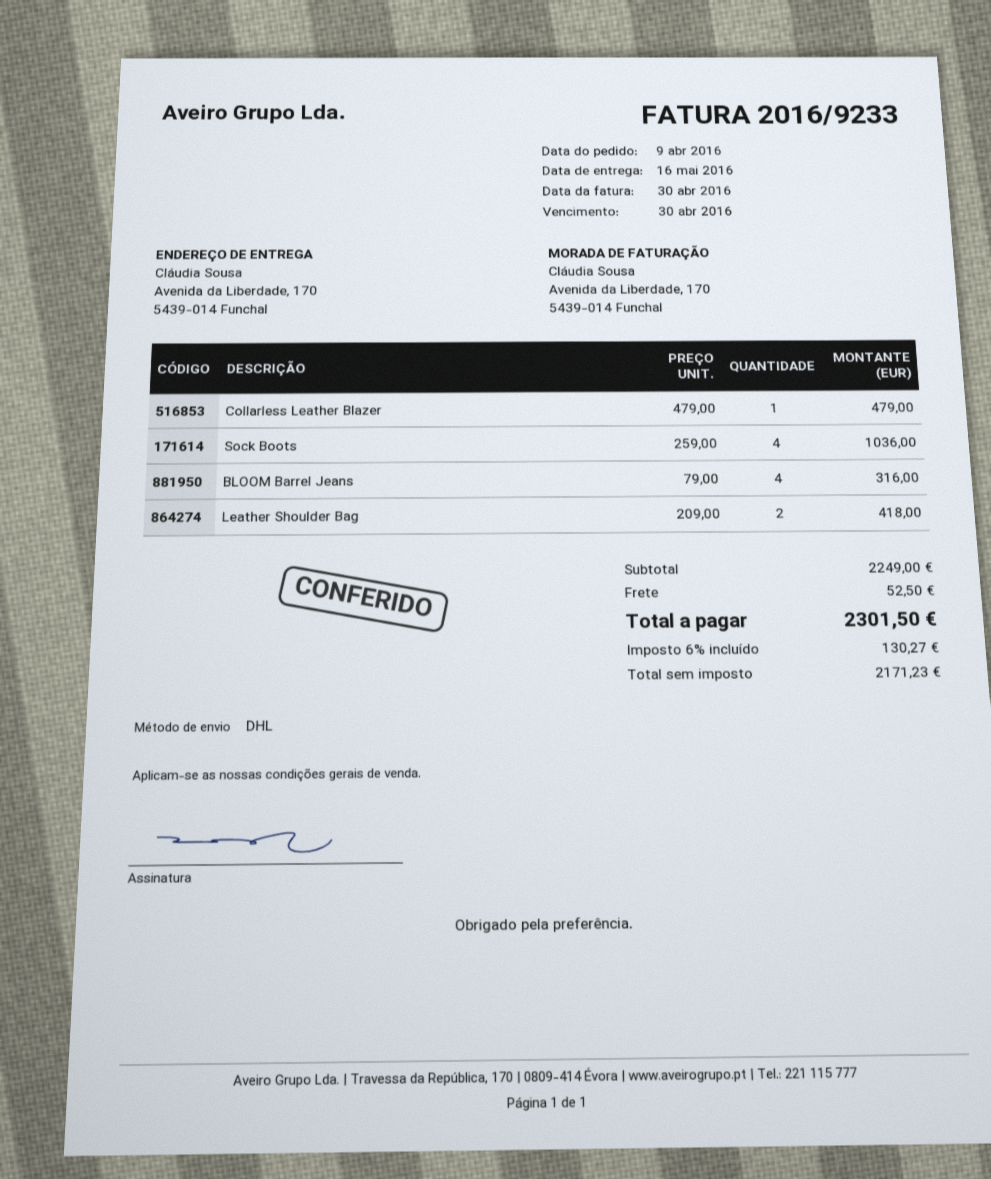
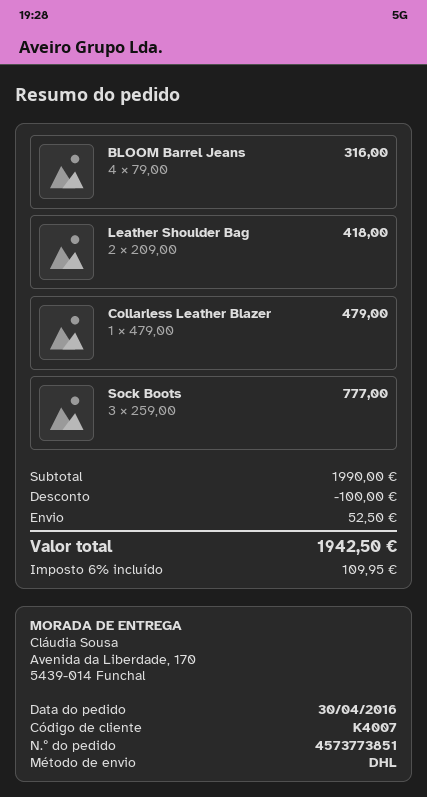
order date: 2016-04-09 -> 2016-04-30
Sock Boots: 4 x 259.00 = 1036.00 -> 3 x 259.00 = 777.00
subtotal: 2249.00 -> 1990.00
discount: none -> 100.00
tax: 6% = 130.27 -> 6% = 109.95
total: 2301.50 -> 1942.50

